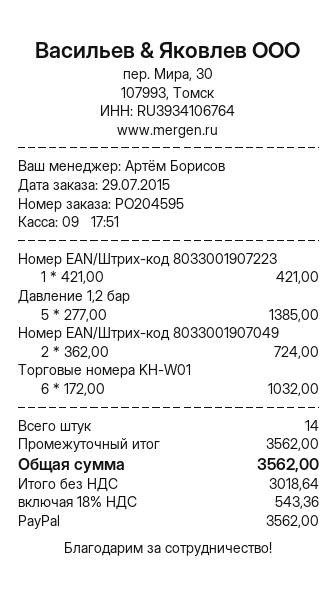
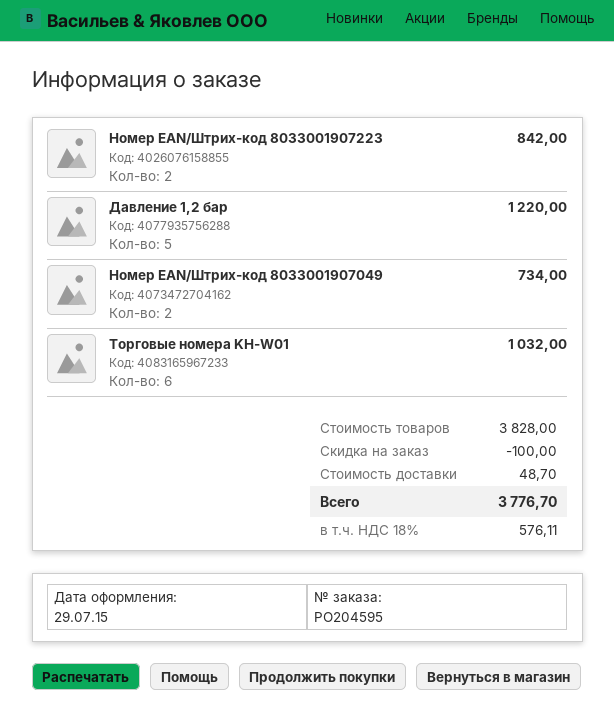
Номер EAN/Штрих-код 8033001907223: 1 for 421.00 -> 2 for 842.00
Давление 1,2 бар: 5 for 1385.00 -> 5 for 1220.00
Номер EAN/Штрих-код 8033001907049: 2 for 724.00 -> 2 for 734.00
subtotal: 3562.00 -> 3828.00
discount: none -> 100.00
shipping: none -> 48.70
tax: 18% = 543.36 -> 18% = 576.11
total: 3562.00 -> 3776.70

